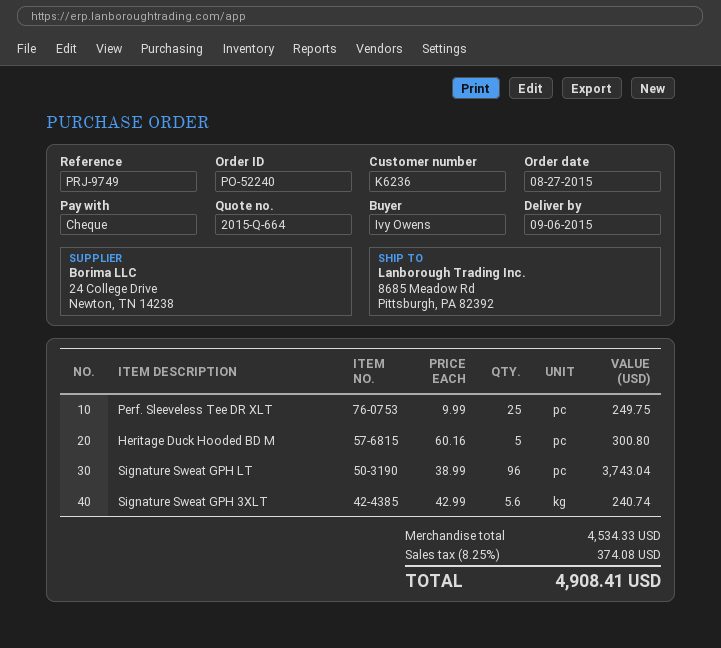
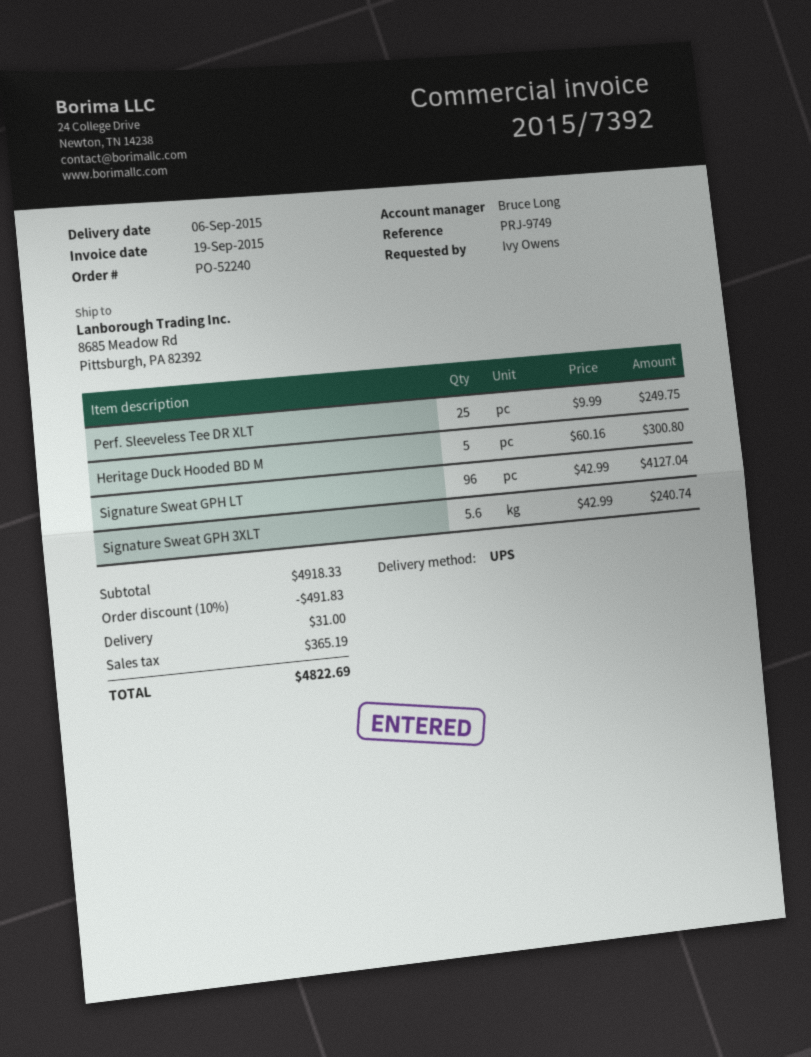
Signature Sweat GPH LT: 96 x 38.99 = 3743.04 -> 96 x 42.99 = 4127.04
subtotal: 4534.33 -> 4918.33
discount: none -> 10% = 491.83
shipping: none -> 31.00
tax: 374.08 -> 365.19
total: 4908.41 -> 4822.69

